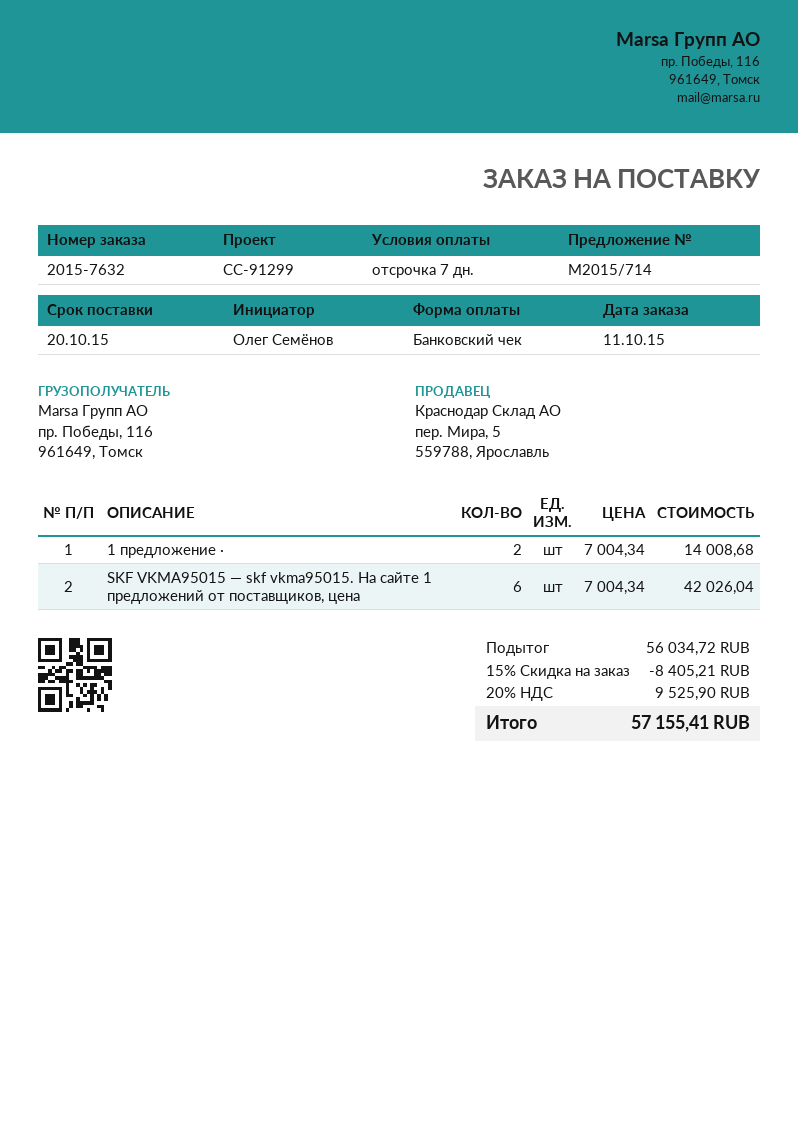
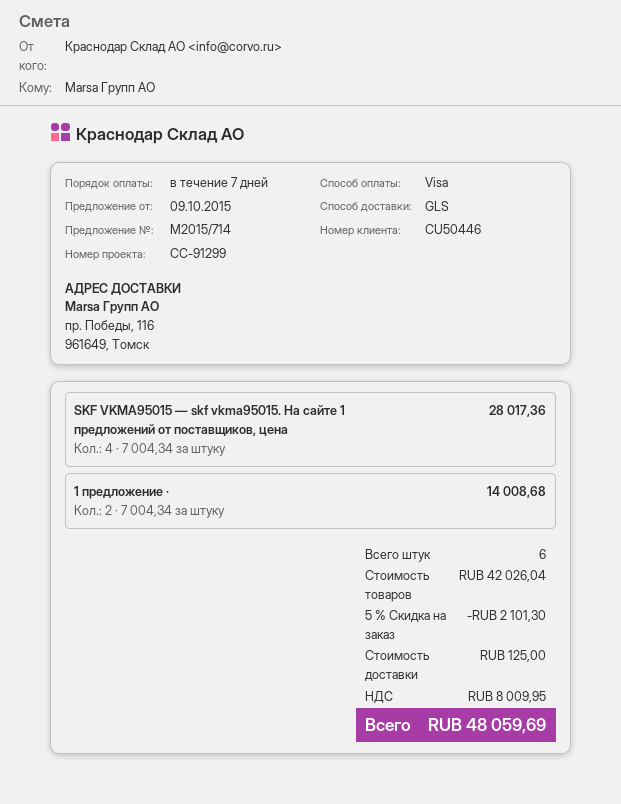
payment method: cheque -> Visa
SKF VKMA95015 — skf vkma95015. На сайте 1 предложений от поставщиков, цена: 6 x 7004.34 = 42026.04 -> 4 x 7004.34 = 28017.36
subtotal: 56034.72 -> 42026.04
discount: 15% = 8405.21 -> 5% = 2101.30
shipping: none -> 125.00
tax: 9525.90 -> 8009.95
total: 57155.41 -> 48059.69

